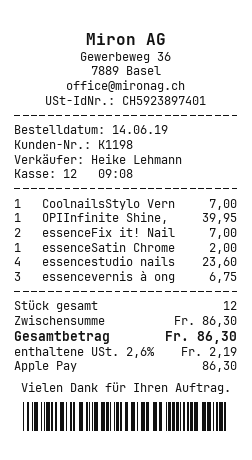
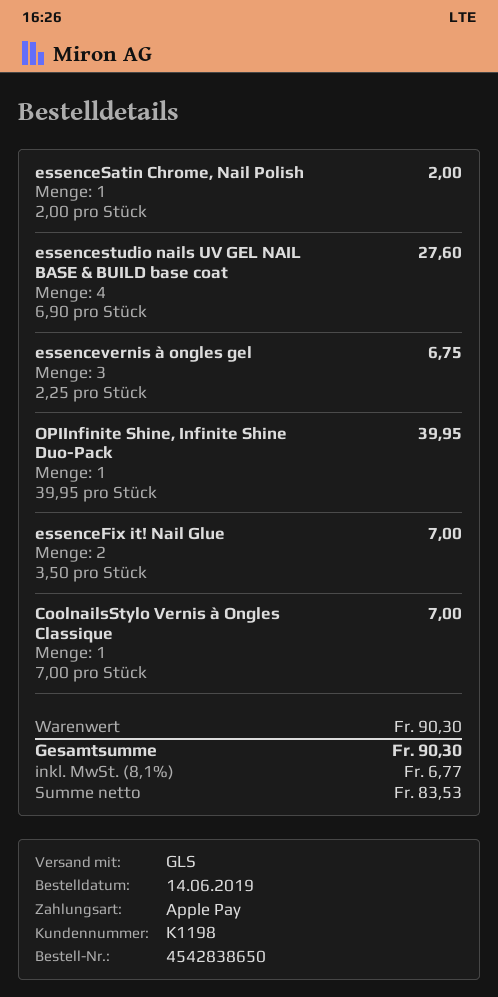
essencestudio nails: 4 for 23.60 -> 4 for 27.60
subtotal: 86.30 -> 90.30
tax: 2.6% = 2.19 -> 8.1% = 6.77
total: 86.30 -> 90.30

